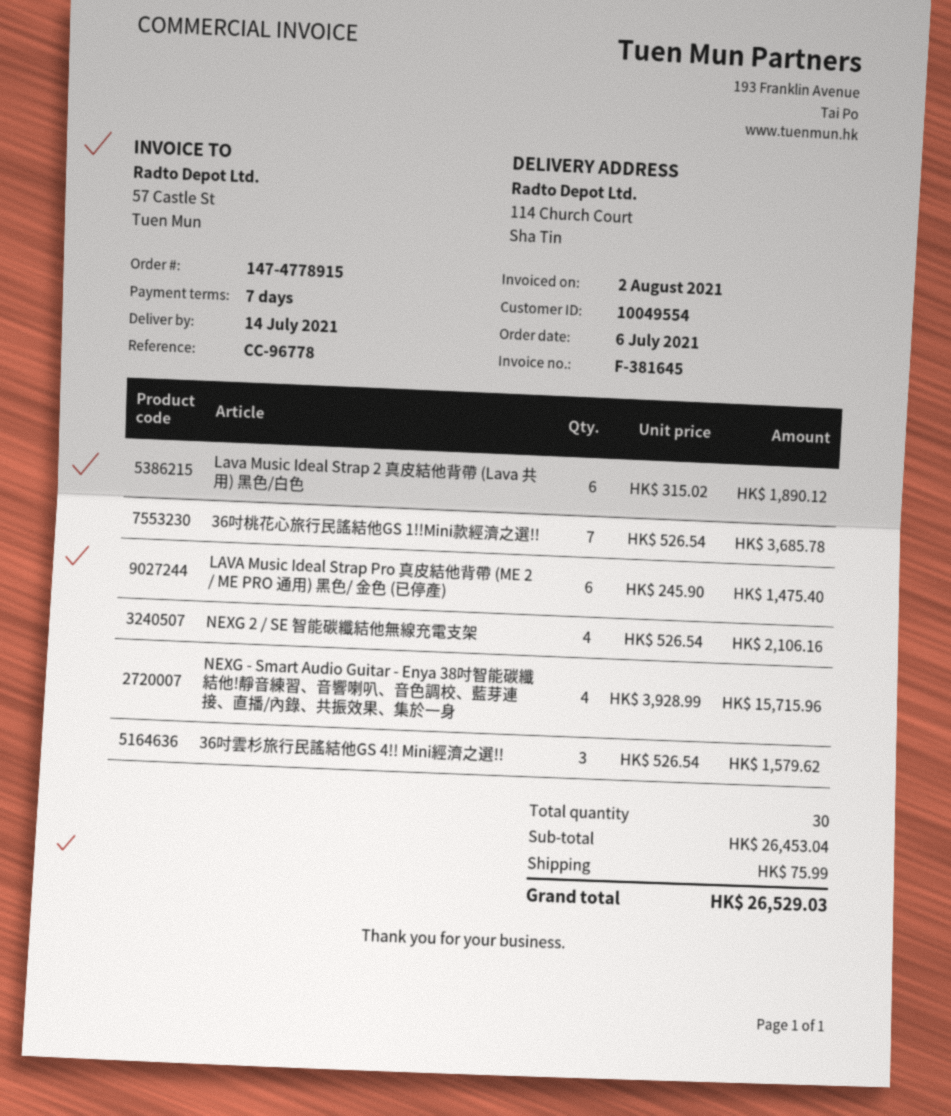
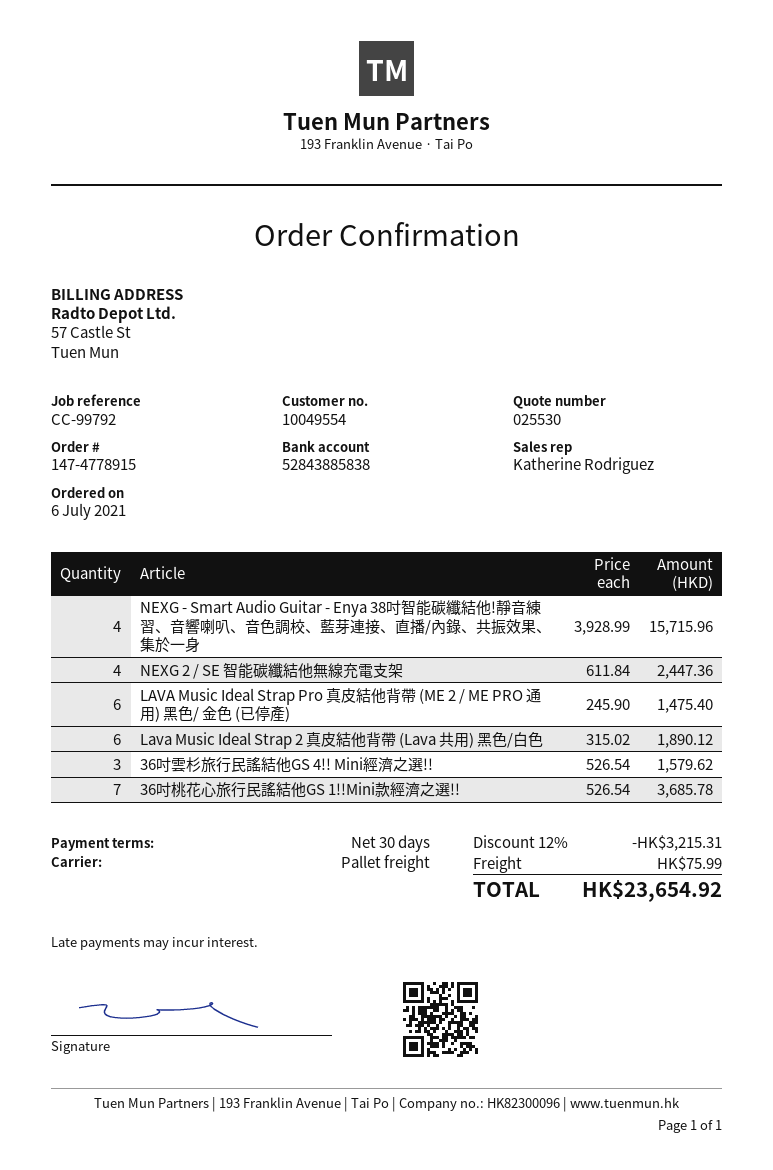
payment terms: 7 days -> 30 days
reference: CC-96778 -> CC-99792
NEXG 2 / SE 智能碳纖結他無線充電支架: 4 x 526.54 = 2106.16 -> 4 x 611.84 = 2447.36
discount: none -> 12% = 3215.31
total: 26529.03 -> 23654.92

